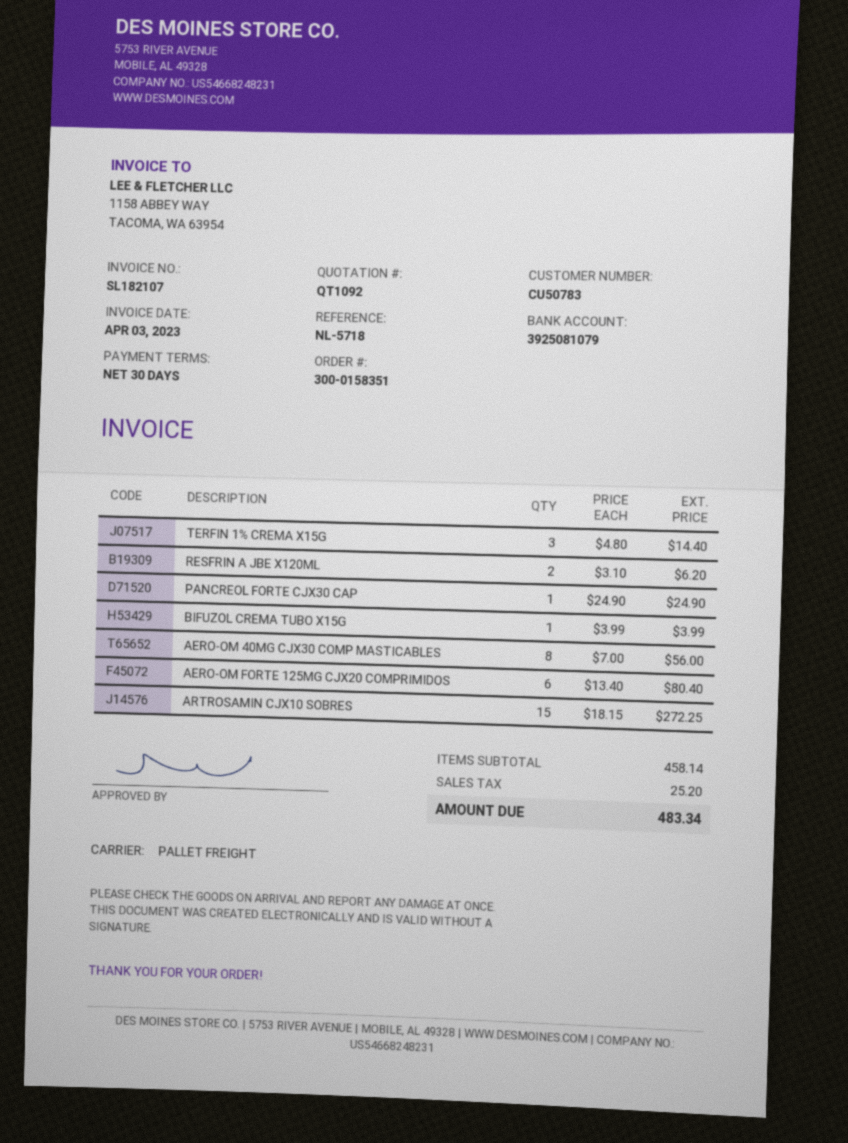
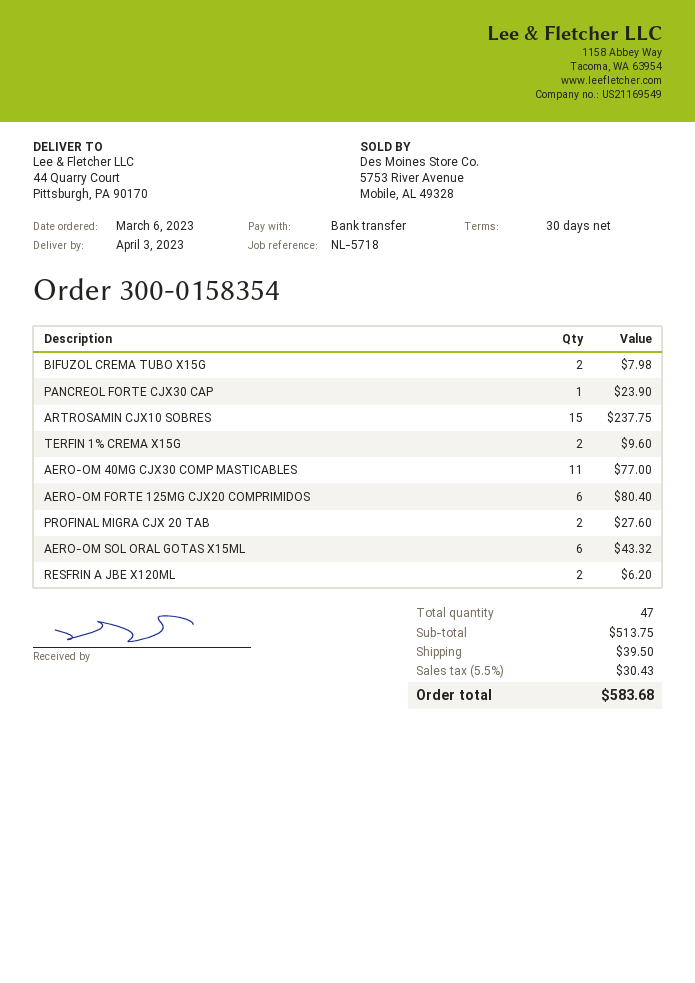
order number: 300-0158351 -> 300-0158354
TERFIN 1% CREMA X15G: 3 for 14.40 -> 2 for 9.60
PANCREOL FORTE CJX30 CAP: 1 for 24.90 -> 1 for 23.90
BIFUZOL CREMA TUBO X15G: 1 for 3.99 -> 2 for 7.98
AERO-OM 40MG CJX30 COMP MASTICABLES: 8 for 56.00 -> 11 for 77.00
ARTROSAMIN CJX10 SOBRES: 15 for 272.25 -> 15 for 237.75
PROFINAL MIGRA CJX 20 TAB: none -> 2 for 27.60
AERO-OM SOL ORAL GOTAS X15ML: none -> 6 for 43.32
subtotal: 458.14 -> 513.75
shipping: none -> 39.50
tax: 25.20 -> 30.43
total: 483.34 -> 583.68

